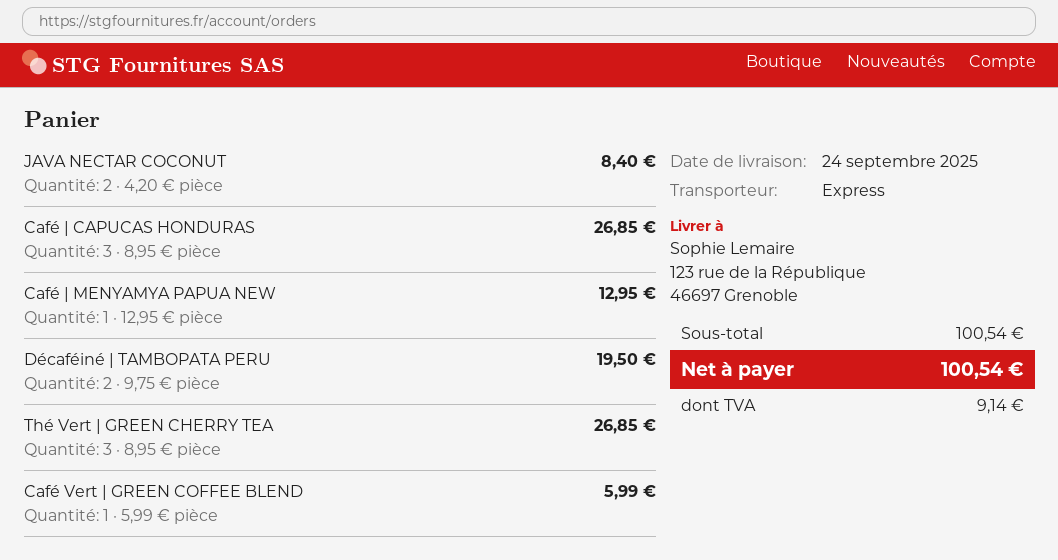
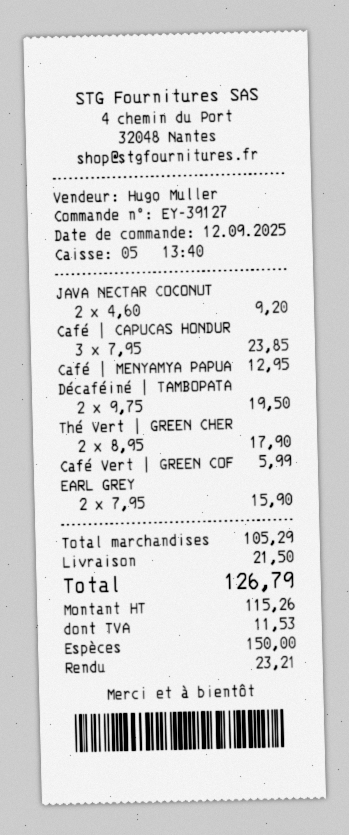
JAVA NECTAR COCONUT: 2 x 4.20 = 8.40 -> 2 x 4.60 = 9.20
Café | CAPUCAS HONDURAS: 3 x 8.95 = 26.85 -> 3 x 7.95 = 23.85
Thé Vert | GREEN CHERRY TEA: 3 x 8.95 = 26.85 -> 2 x 8.95 = 17.90
EARL GREY: none -> 2 x 7.95 = 15.90
subtotal: 100.54 -> 105.29
shipping: none -> 21.50
tax: 9.14 -> 11.53
total: 100.54 -> 126.79

